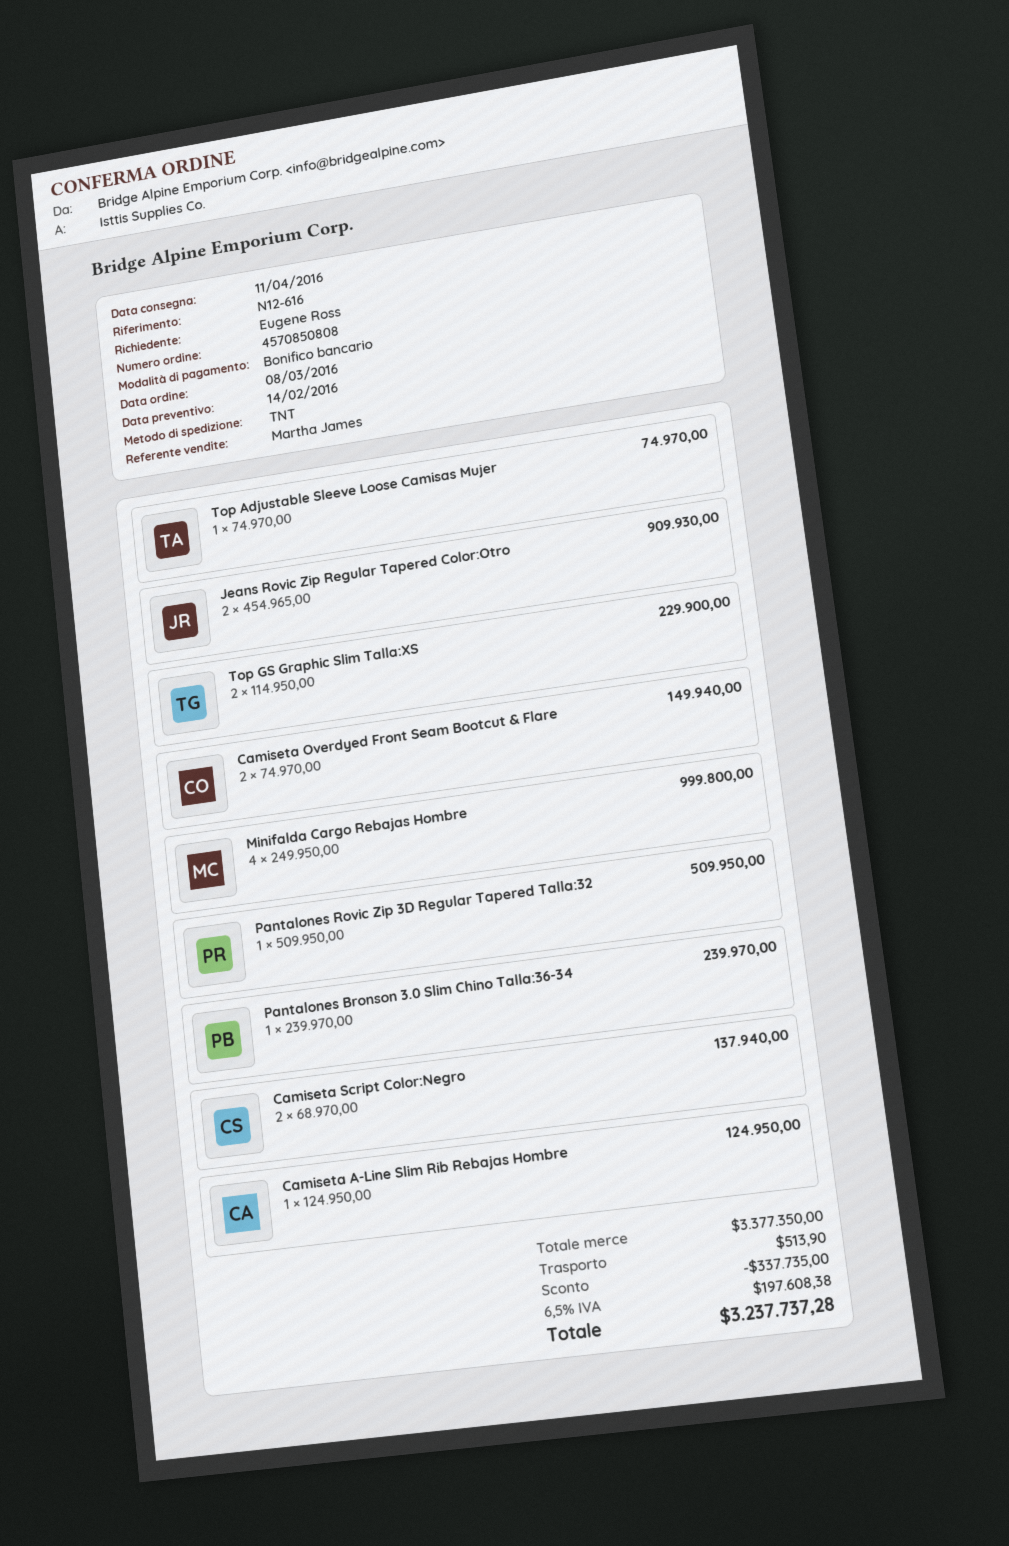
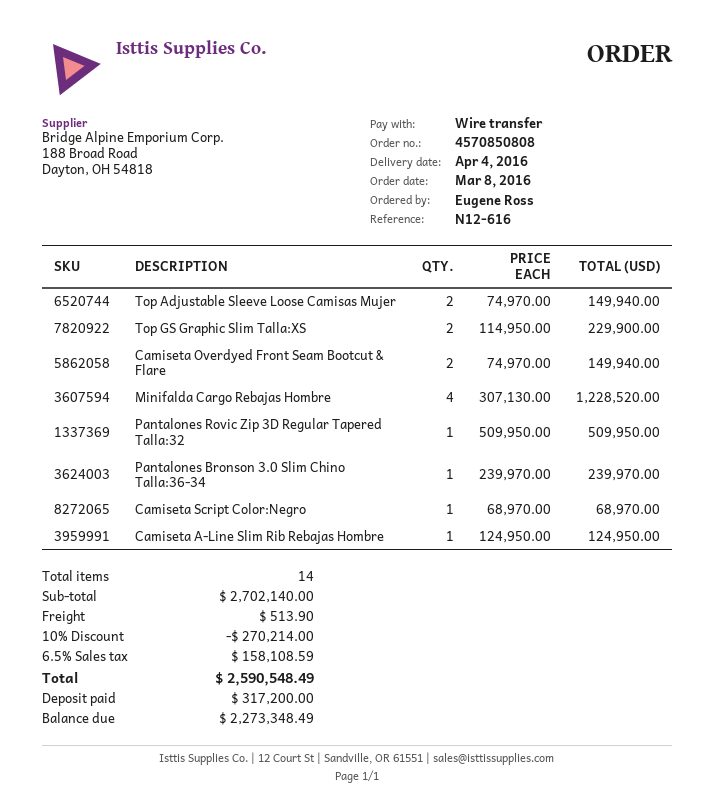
delivery date: 2016-04-11 -> 2016-04-04
Top Adjustable Sleeve Loose Camisas Mujer: 1 x 74970.00 = 74970.00 -> 2 x 74970.00 = 149940.00
Jeans Rovic Zip Regular Tapered Color:Otro: 2 x 454965.00 = 909930.00 -> none
Minifalda Cargo Rebajas Hombre: 4 x 249950.00 = 999800.00 -> 4 x 307130.00 = 1228520.00
Camiseta Script Color:Negro: 2 x 68970.00 = 137940.00 -> 1 x 68970.00 = 68970.00
subtotal: 3377350.00 -> 2702140.00
discount: 337735.00 -> 270214.00
tax: 6.5% = 197608.38 -> 6.5% = 158108.59
total: 3237737.28 -> 2590548.49

